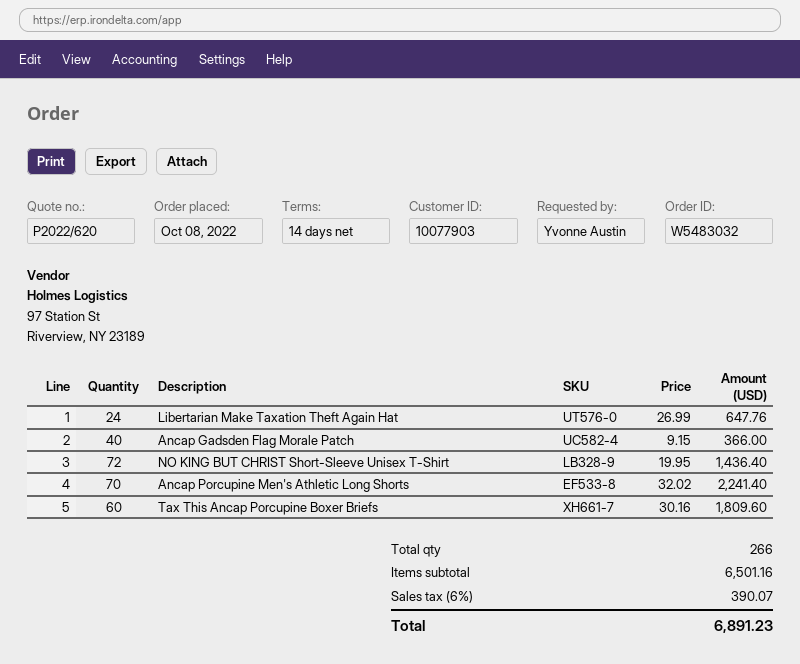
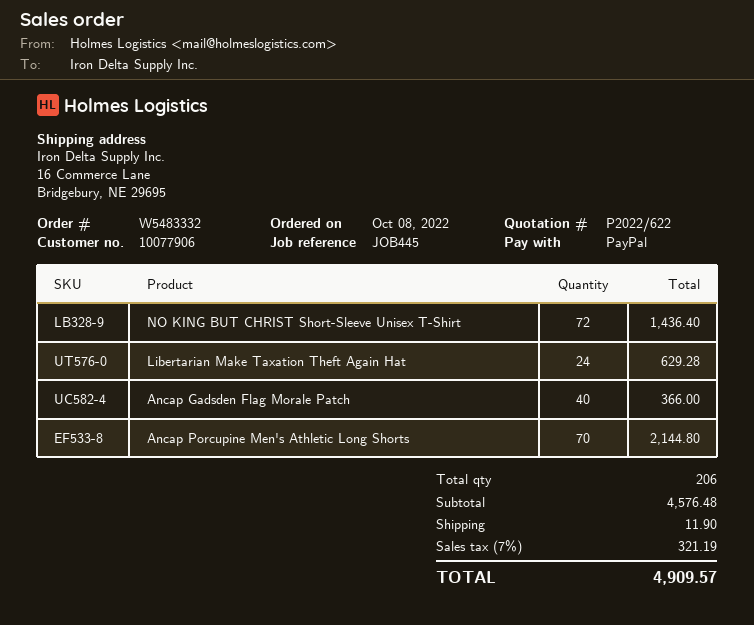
quote number: P2022/620 -> P2022/622
order number: W5483032 -> W5483332
customer number: 10077903 -> 10077906
Libertarian Make Taxation Theft Again Hat: 24 for 647.76 -> 24 for 629.28
Ancap Porcupine Men's Athletic Long Shorts: 70 for 2241.40 -> 70 for 2144.80
Tax This Ancap Porcupine Boxer Briefs: 60 for 1809.60 -> none
total quantity: 266 -> 206
subtotal: 6501.16 -> 4576.48
shipping: none -> 11.90
tax: 6% = 390.07 -> 7% = 321.19
total: 6891.23 -> 4909.57

